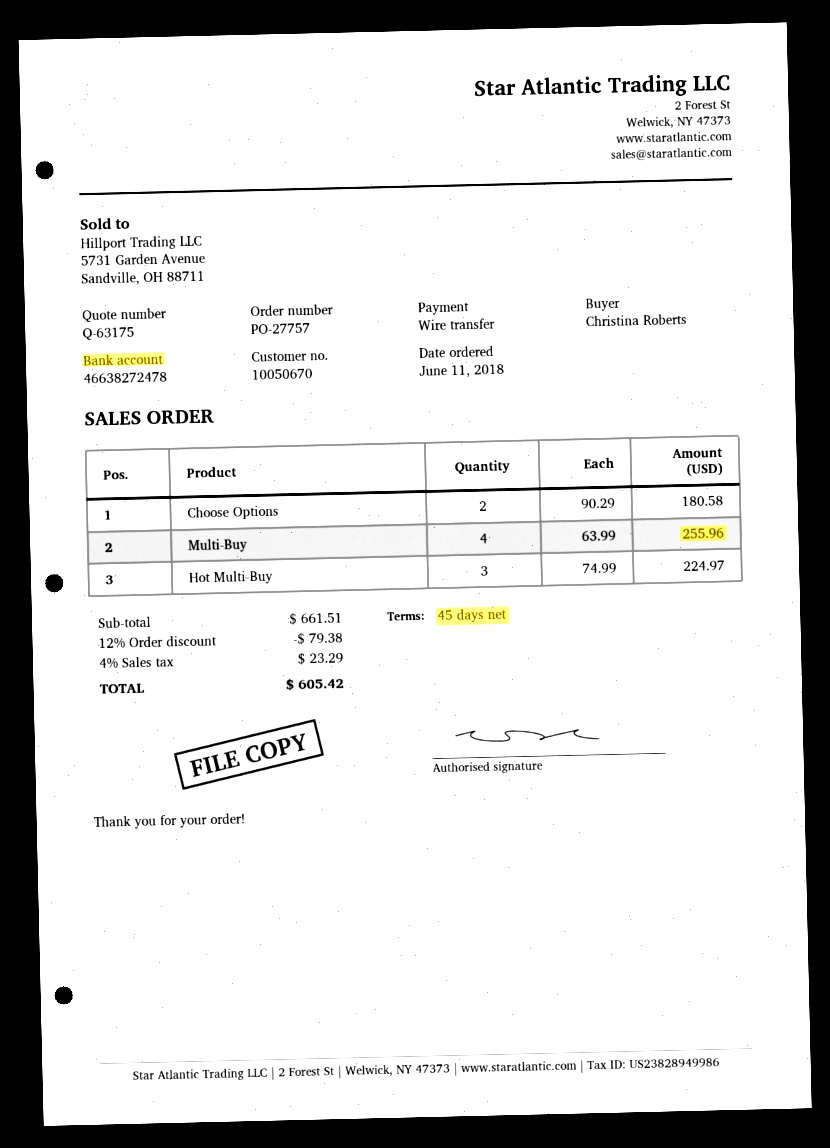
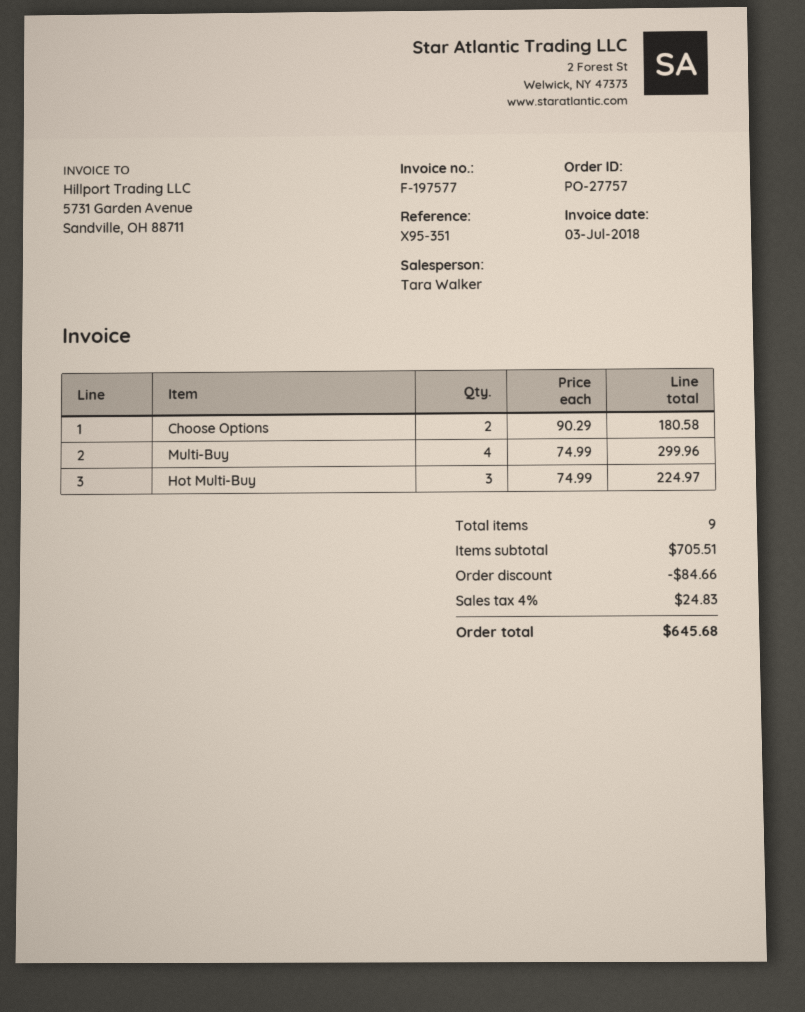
Multi-Buy: 4 x 63.99 = 255.96 -> 4 x 74.99 = 299.96
subtotal: 661.51 -> 705.51
discount: 79.38 -> 84.66
tax: 4% = 23.29 -> 4% = 24.83
total: 605.42 -> 645.68

